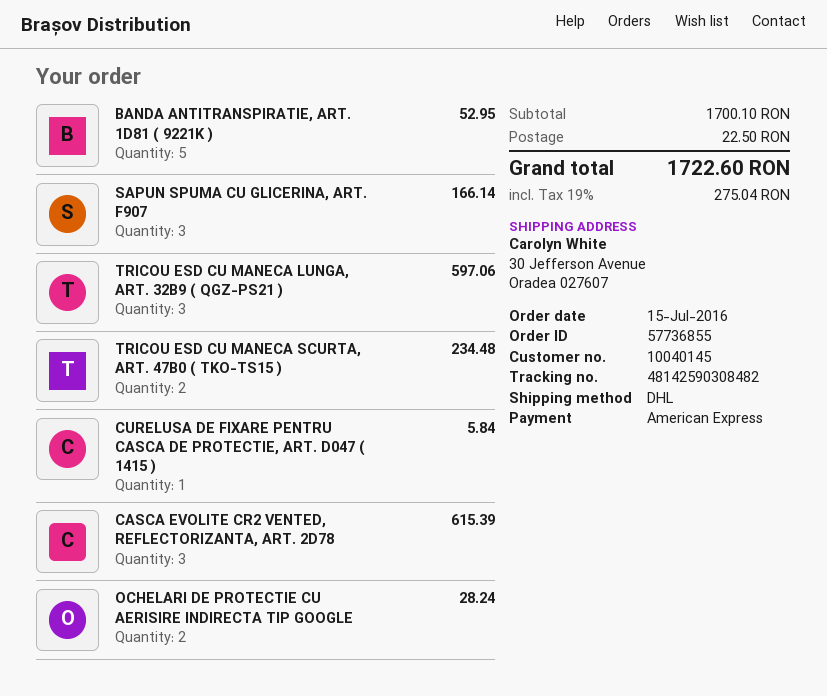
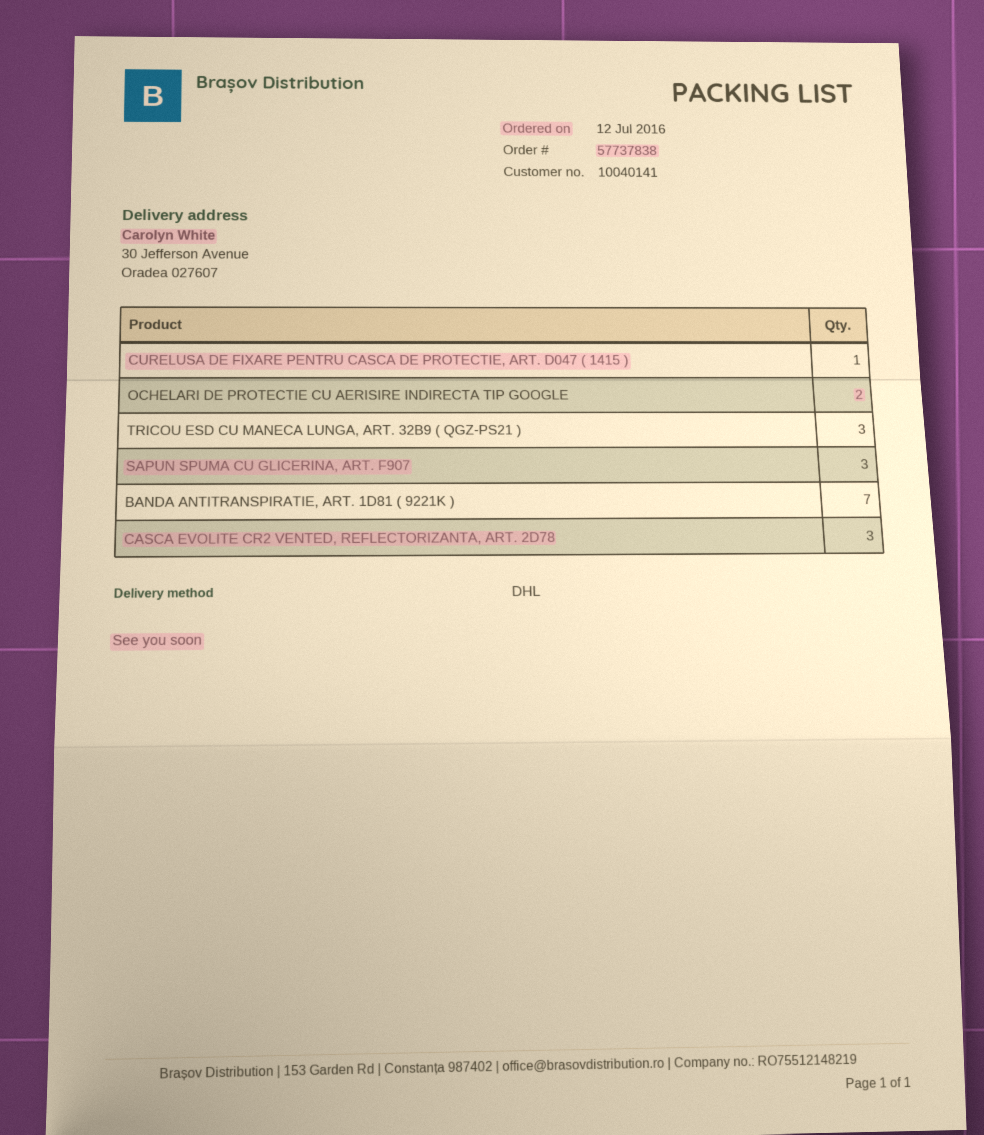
order number: 57736855 -> 57737838
order date: 2016-07-15 -> 2016-07-12
customer number: 10040145 -> 10040141
BANDA ANTITRANSPIRATIE, ART. 1D81 ( 9221K ): 5 -> 7
TRICOU ESD CU MANECA SCURTA, ART. 47B0 ( TKO-TS15 ): 2 -> none

